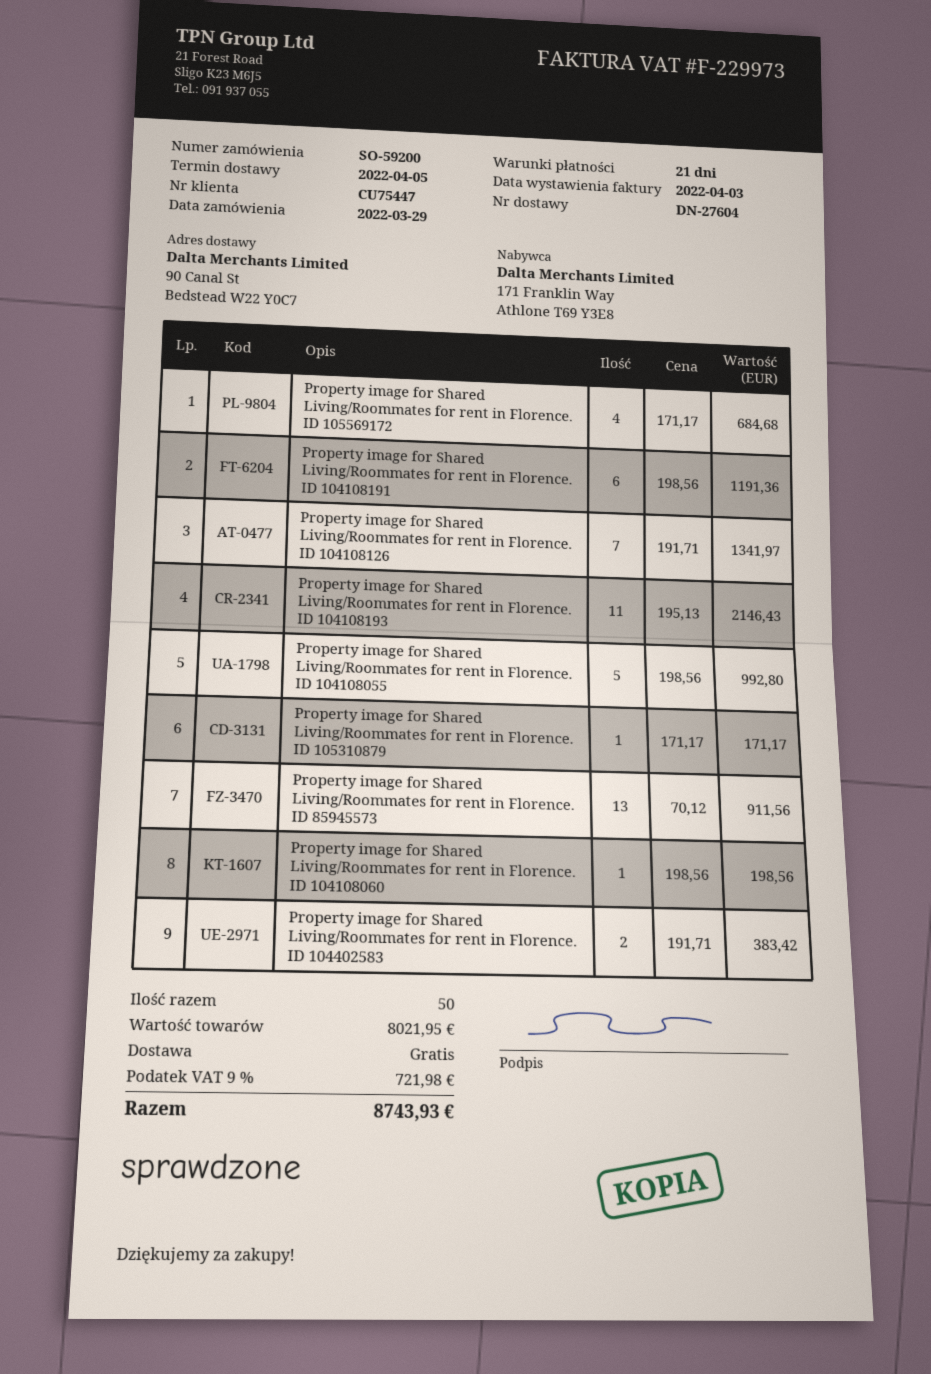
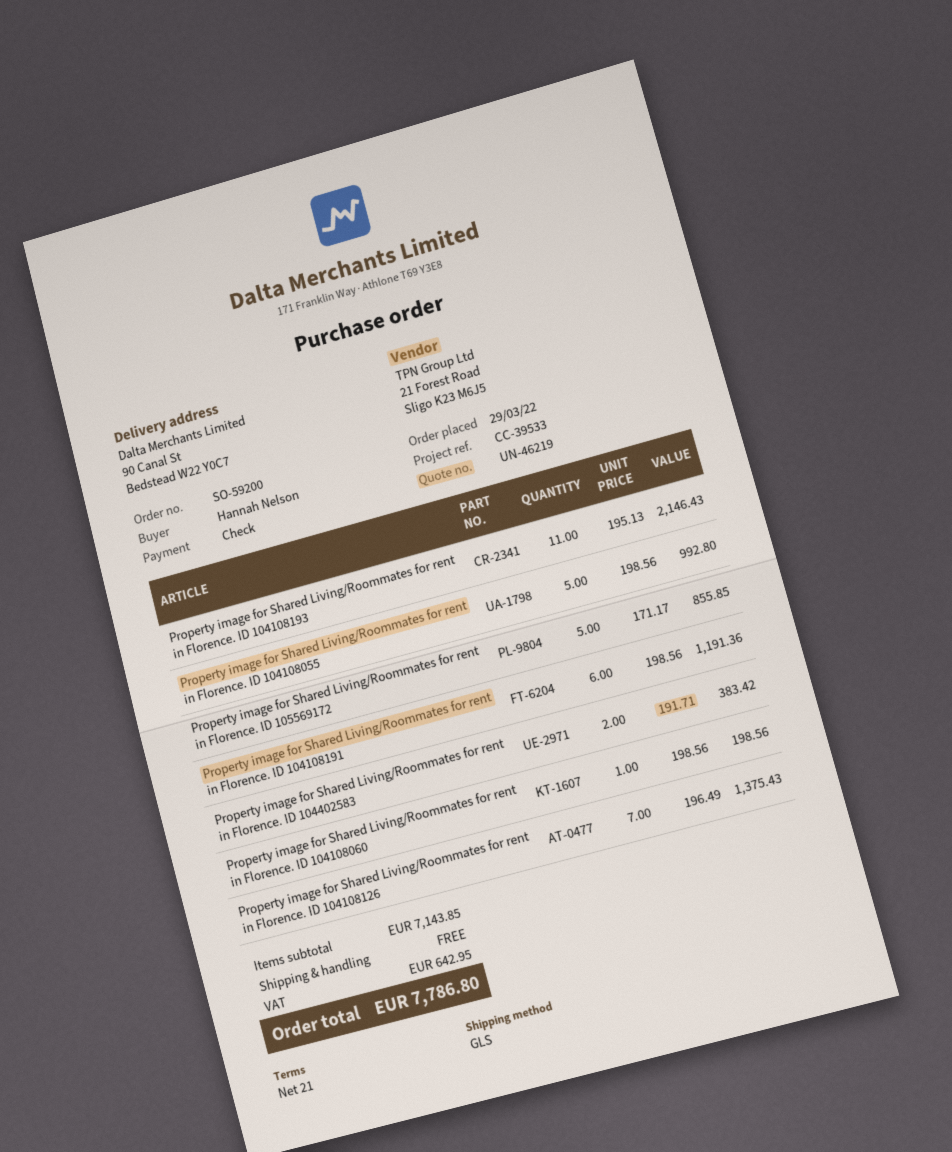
Property image for Shared Living/Roommates for rent in Florence. ID 105569172: 4 x 171.17 = 684.68 -> 5 x 171.17 = 855.85
Property image for Shared Living/Roommates for rent in Florence. ID 104108126: 7 x 191.71 = 1341.97 -> 7 x 196.49 = 1375.43
Property image for Shared Living/Roommates for rent in Florence. ID 105310879: 1 x 171.17 = 171.17 -> none
Property image for Shared Living/Roommates for rent in Florence. ID 85945573: 13 x 70.12 = 911.56 -> none
subtotal: 8021.95 -> 7143.85
tax: 721.98 -> 642.95
total: 8743.93 -> 7786.80

